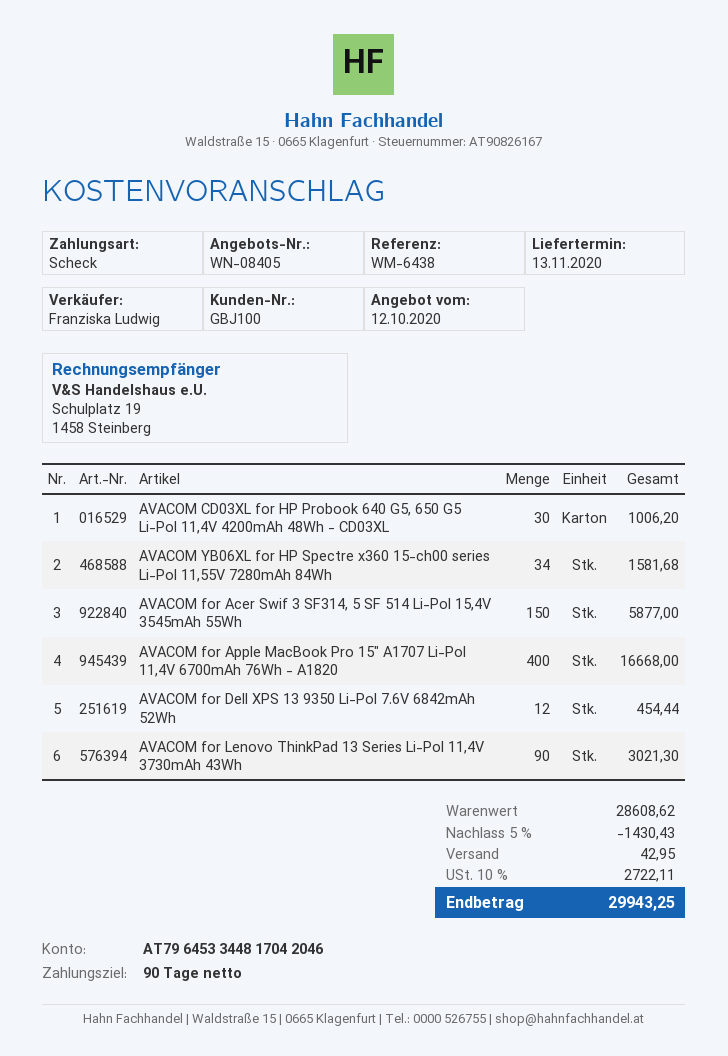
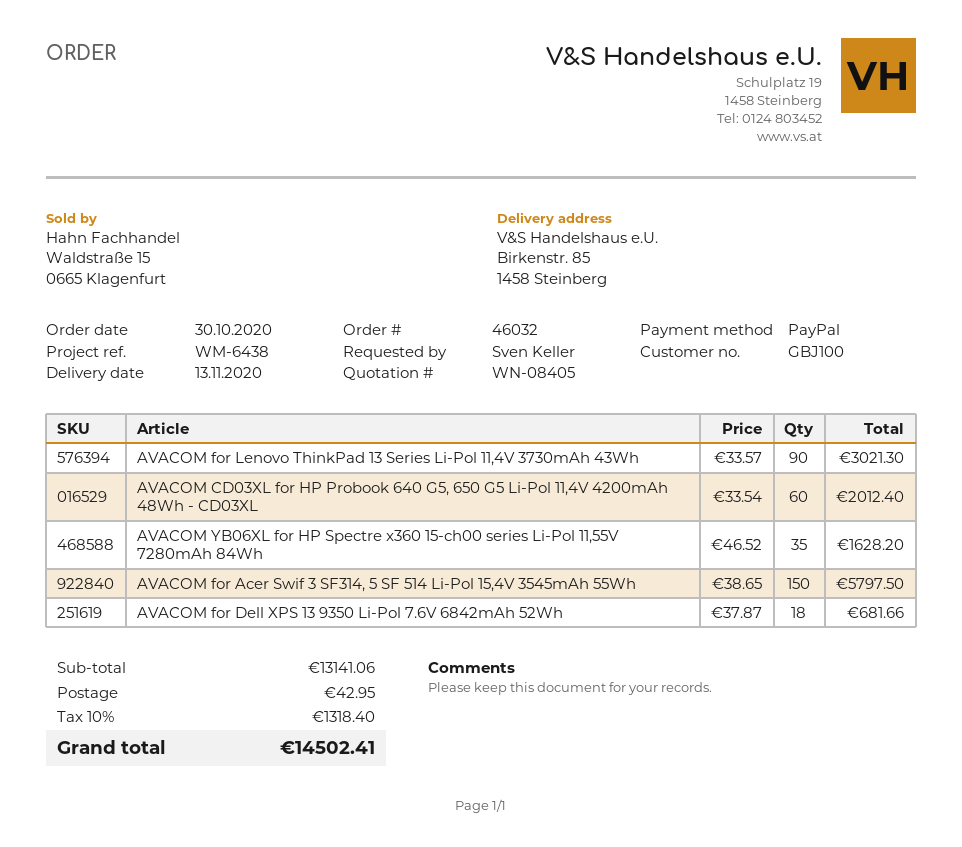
payment method: cheque -> PayPal
AVACOM CD03XL for HP Probook 640 G5, 650 G5 Li-Pol 11,4V 4200mAh 48Wh - CD03XL: 30 for 1006.20 -> 60 for 2012.40
AVACOM YB06XL for HP Spectre x360 15-ch00 series Li-Pol 11,55V 7280mAh 84Wh: 34 for 1581.68 -> 35 for 1628.20
AVACOM for Acer Swif 3 SF314, 5 SF 514 Li-Pol 15,4V 3545mAh 55Wh: 150 for 5877.00 -> 150 for 5797.50
AVACOM for Apple MacBook Pro 15" A1707 Li-Pol 11,4V 6700mAh 76Wh - A1820: 400 for 16668.00 -> none
AVACOM for Dell XPS 13 9350 Li-Pol 7.6V 6842mAh 52Wh: 12 for 454.44 -> 18 for 681.66
subtotal: 28608.62 -> 13141.06
discount: 5% = 1430.43 -> none
tax: 10% = 2722.11 -> 10% = 1318.40
total: 29943.25 -> 14502.41

